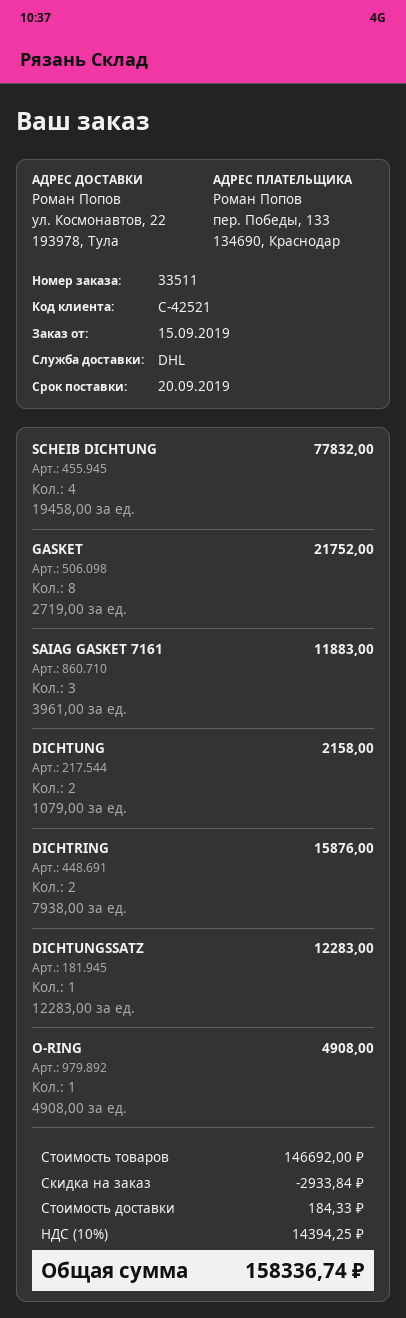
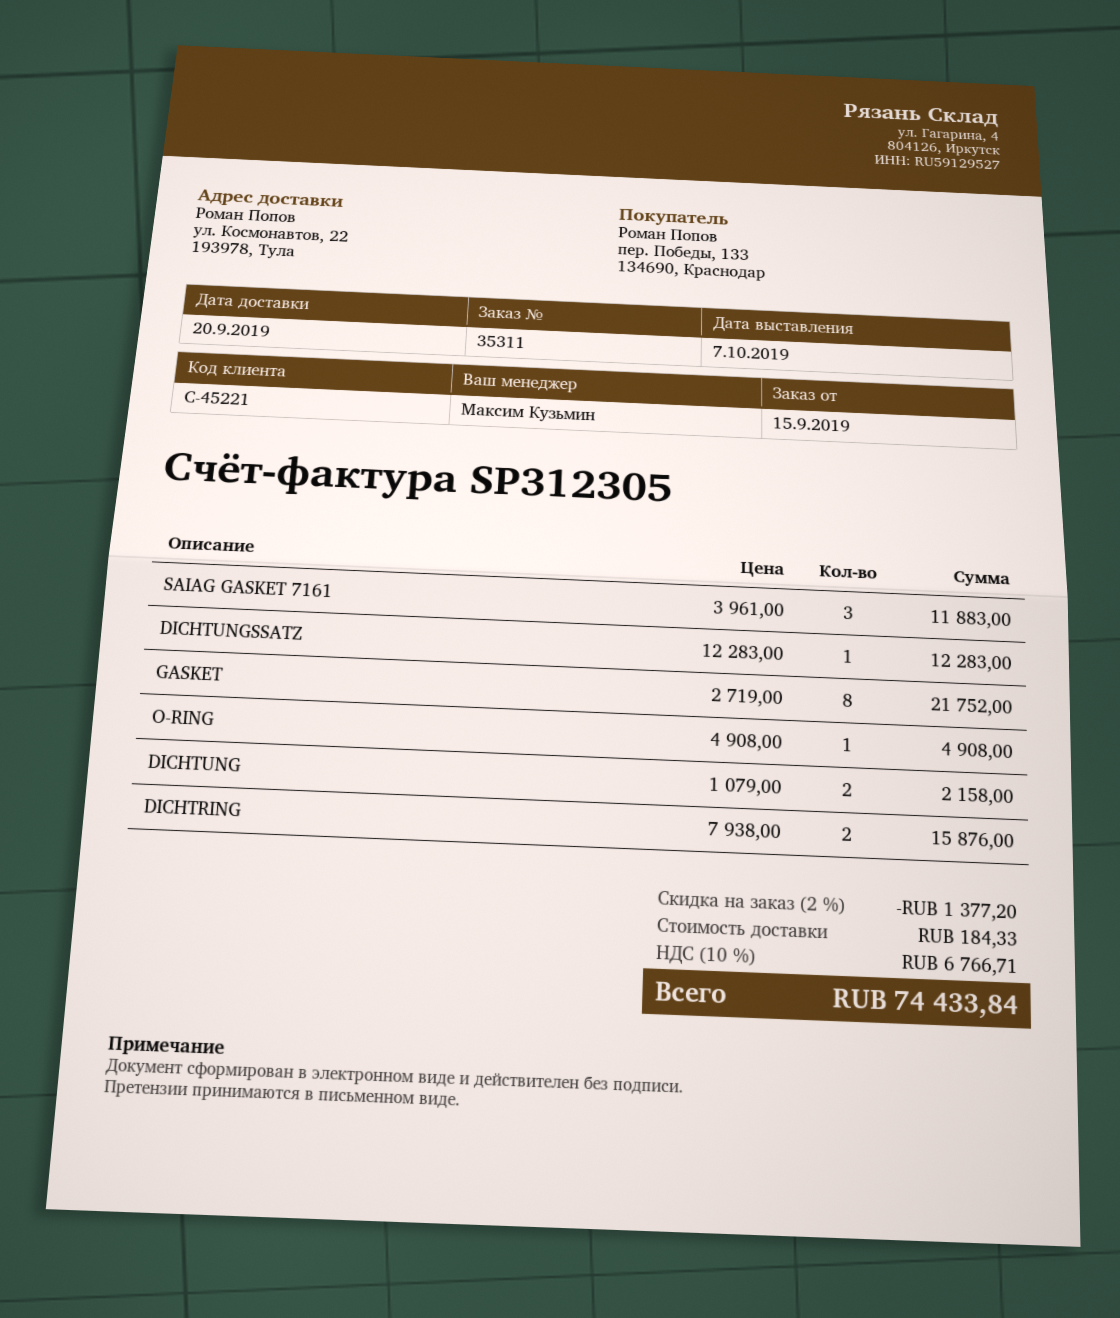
order number: 33511 -> 35311
customer number: C-42521 -> C-45221
SCHEIB DICHTUNG: 4 x 19458.00 = 77832.00 -> none
discount: 2933.84 -> 1377.20
tax: 10% = 14394.25 -> 10% = 6766.71
total: 158336.74 -> 74433.84

